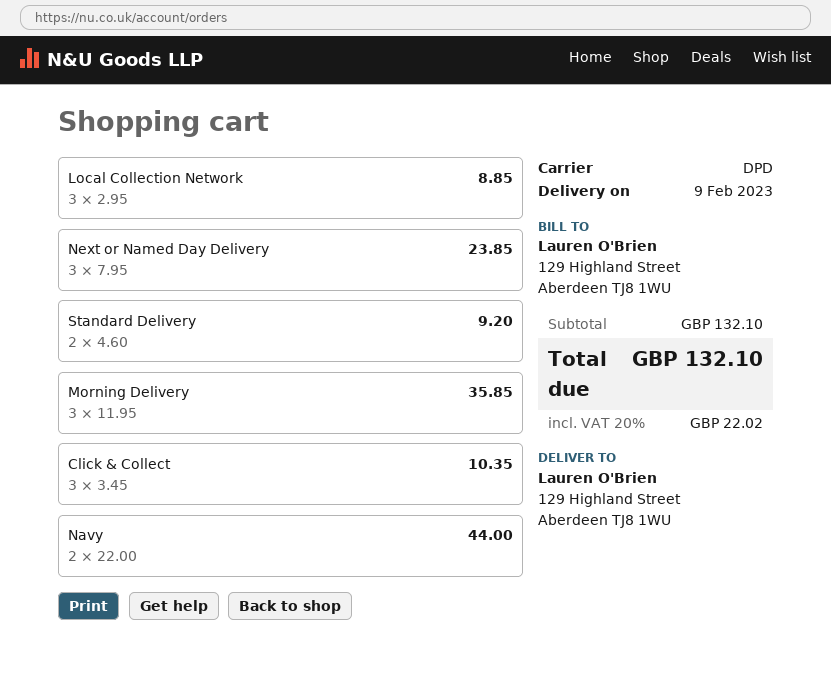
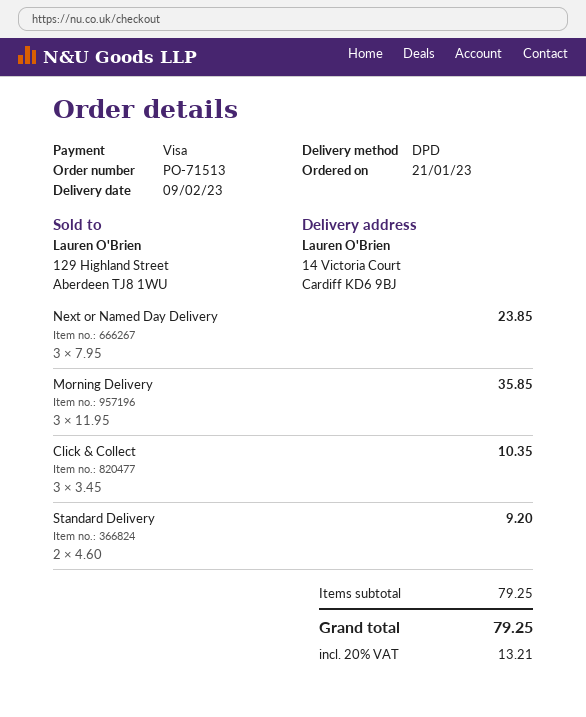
ship to: 129 Highland Street, Aberdeen TJ8 1WU -> 14 Victoria Court, Cardiff KD6 9BJ
Local Collection Network: 3 x 2.95 = 8.85 -> none
Navy: 2 x 22.00 = 44.00 -> none
subtotal: 132.10 -> 79.25
tax: 20% = 22.02 -> 20% = 13.21
total: 132.10 -> 79.25

